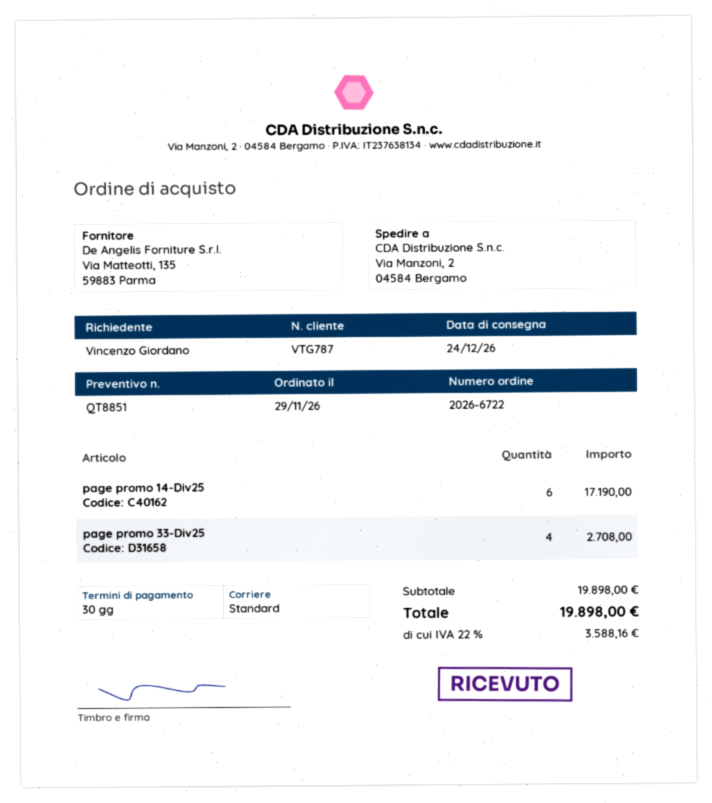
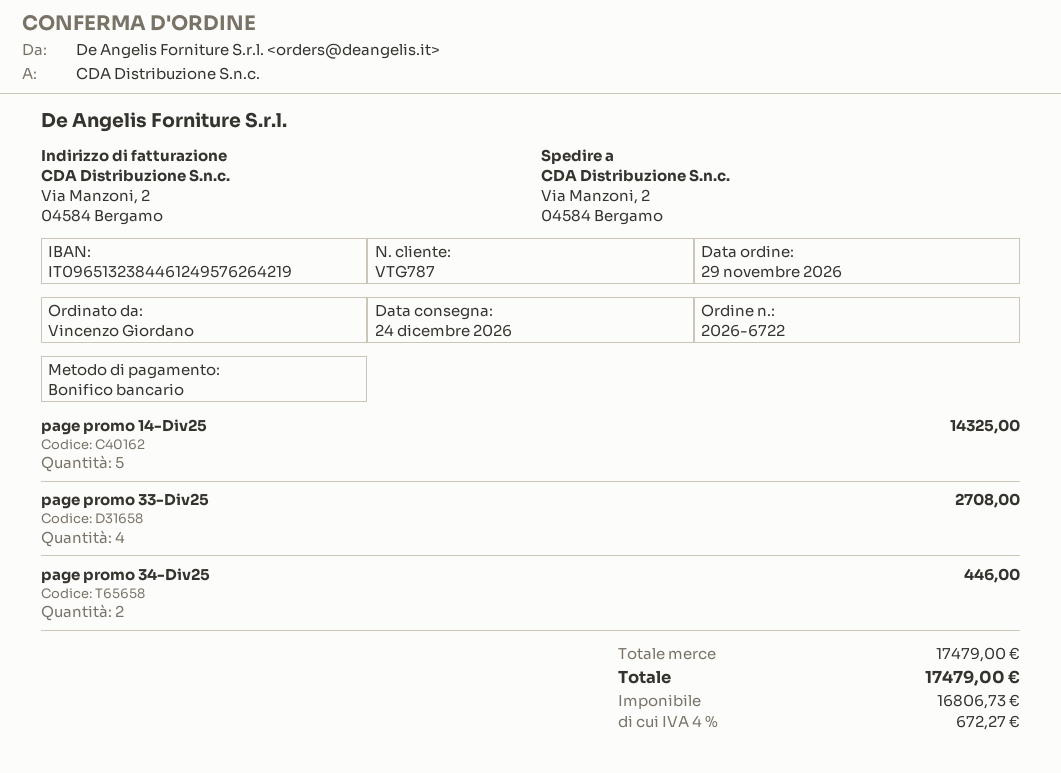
page promo 14-Div25: 6 for 17190.00 -> 5 for 14325.00
page promo 34-Div25: none -> 2 for 446.00
subtotal: 19898.00 -> 17479.00
tax: 22% = 3588.16 -> 4% = 672.27
total: 19898.00 -> 17479.00

